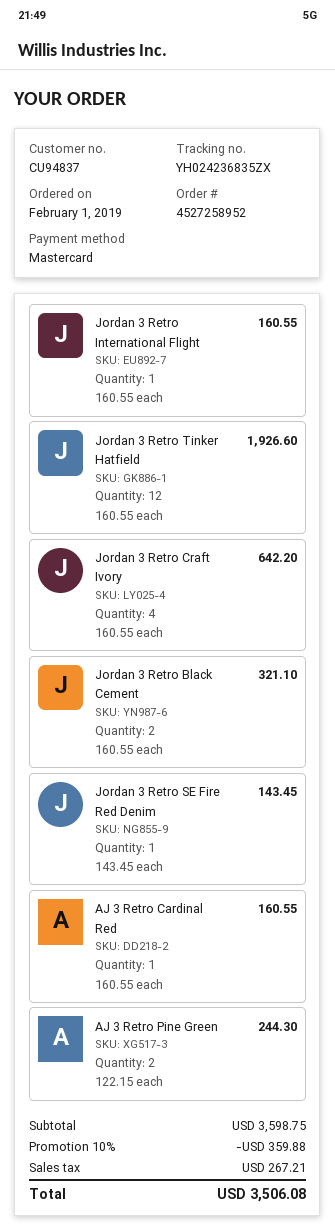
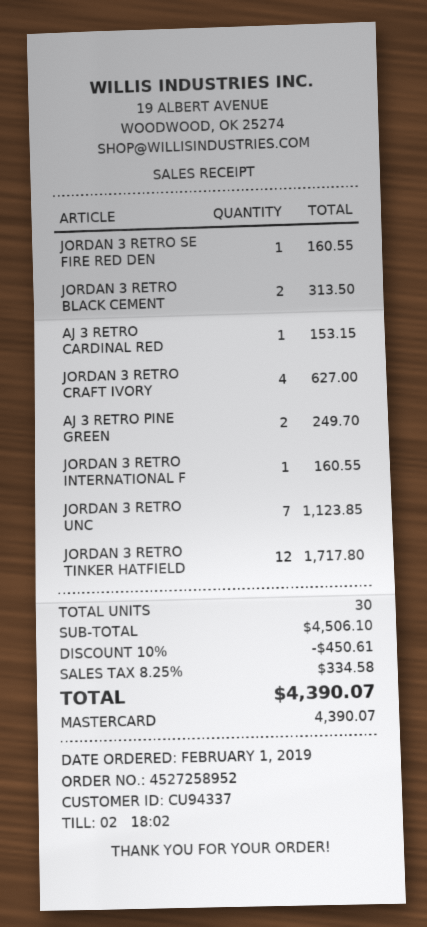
customer number: CU94837 -> CU94337
Jordan 3 Retro Tinker Hatfield: 12 for 1926.60 -> 12 for 1717.80
Jordan 3 Retro Craft Ivory: 4 for 642.20 -> 4 for 627.00
Jordan 3 Retro Black Cement: 2 for 321.10 -> 2 for 313.50
Jordan 3 Retro SE Fire Red Denim: 1 for 143.45 -> 1 for 160.55
AJ 3 Retro Cardinal Red: 1 for 160.55 -> 1 for 153.15
AJ 3 Retro Pine Green: 2 for 244.30 -> 2 for 249.70
JORDAN 3 RETRO UNC: none -> 7 for 1123.85
subtotal: 3598.75 -> 4506.10
discount: 10% = 359.88 -> 10% = 450.61
tax: 267.21 -> 334.58
total: 3506.08 -> 4390.07

